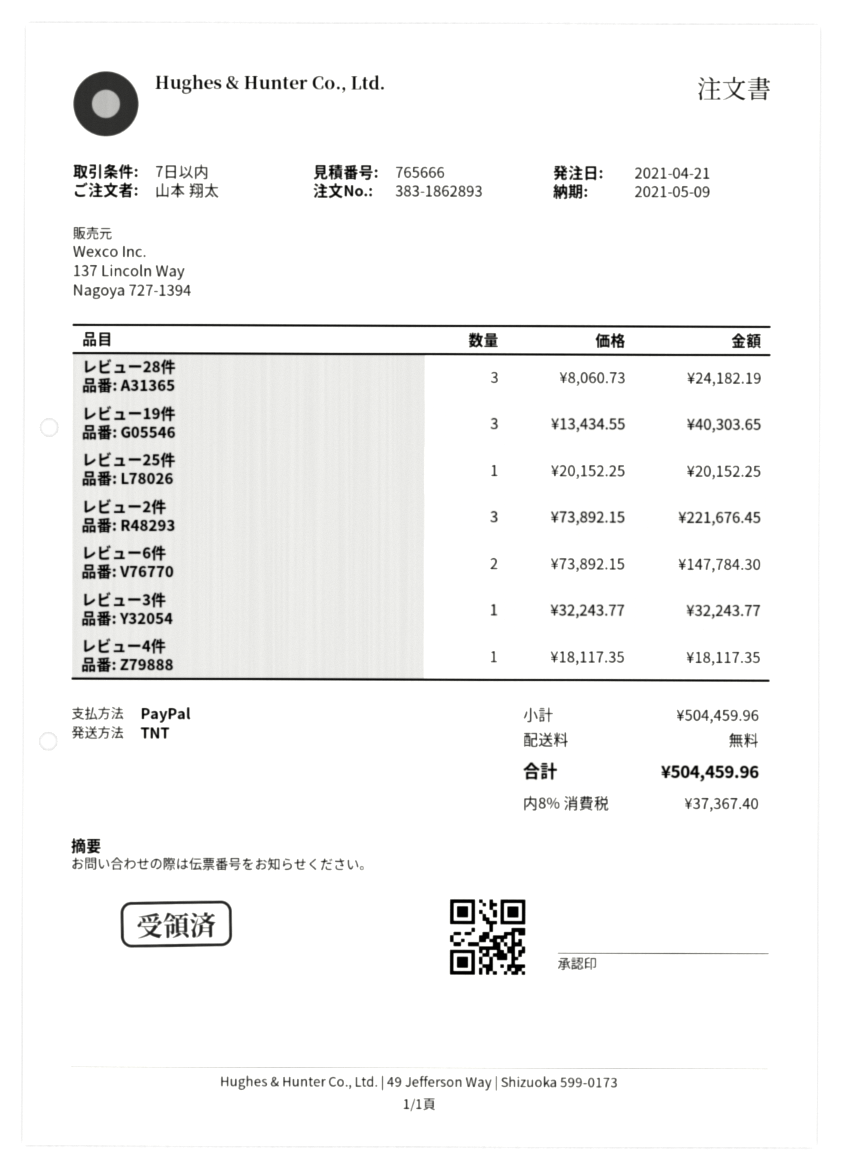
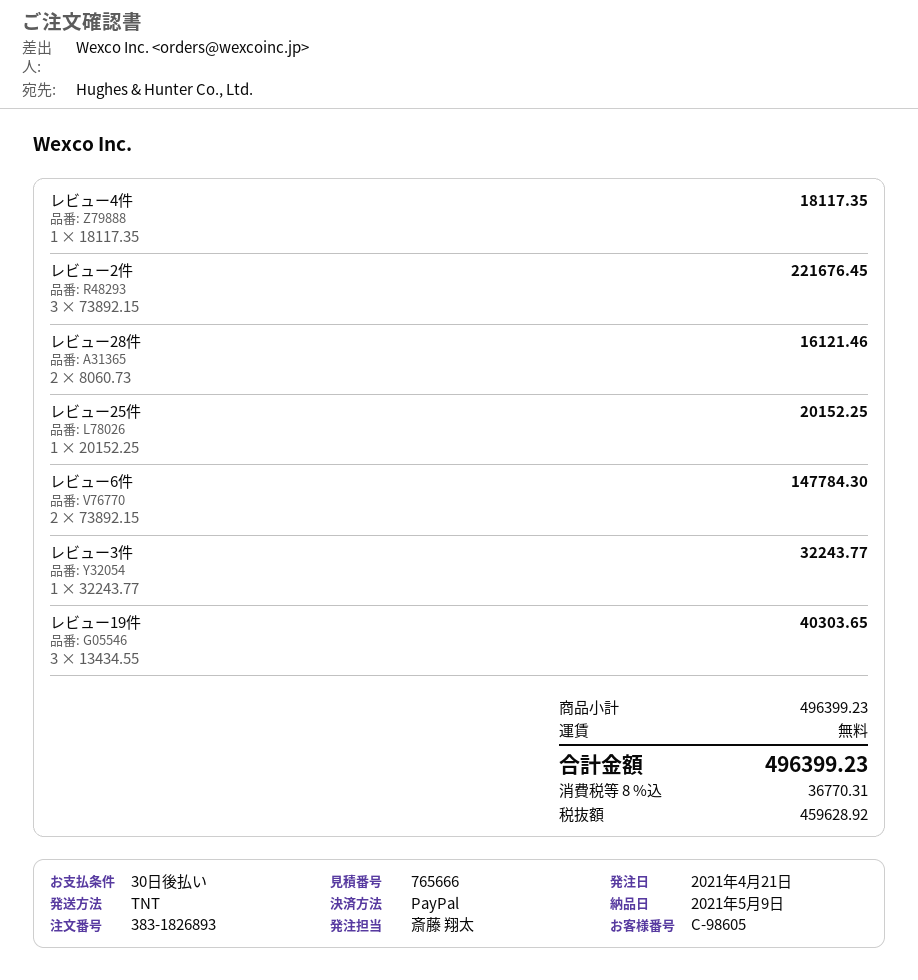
order number: 383-1862893 -> 383-1826893
payment terms: 7 days -> 30 days
ordered by: 山本 翔太 -> 斎藤 翔太
レビュー28件: 3 x 8060.73 = 24182.19 -> 2 x 8060.73 = 16121.46
subtotal: 504459.96 -> 496399.23
tax: 8% = 37367.40 -> 8% = 36770.31
total: 504459.96 -> 496399.23

